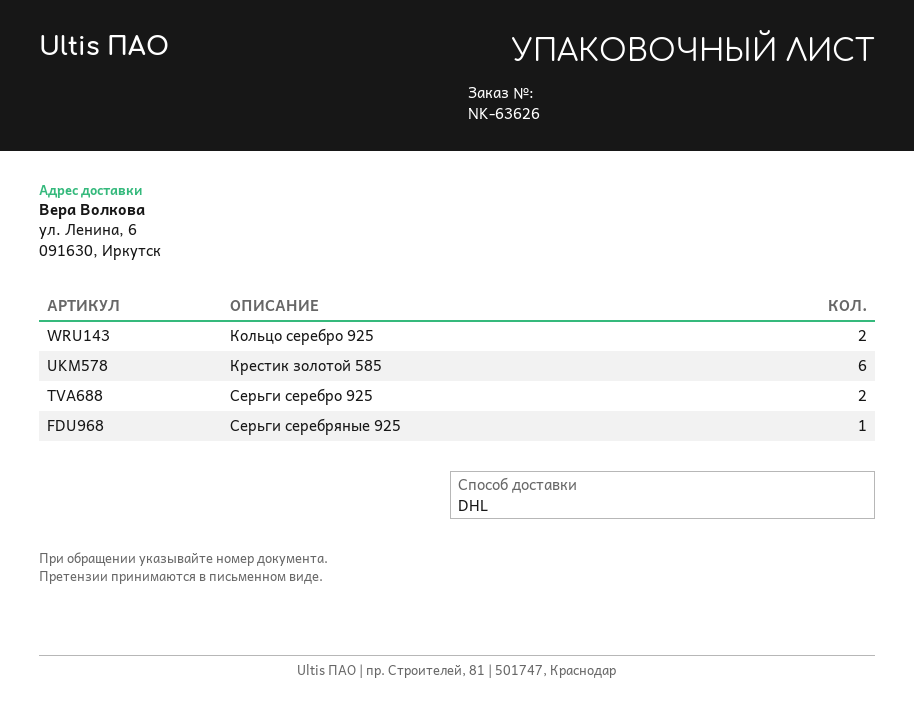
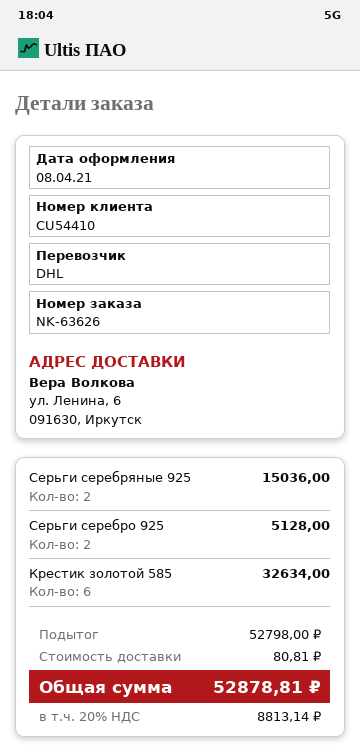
Кольцо серебро 925: 2 -> none
Серьги серебряные 925: 1 -> 2

